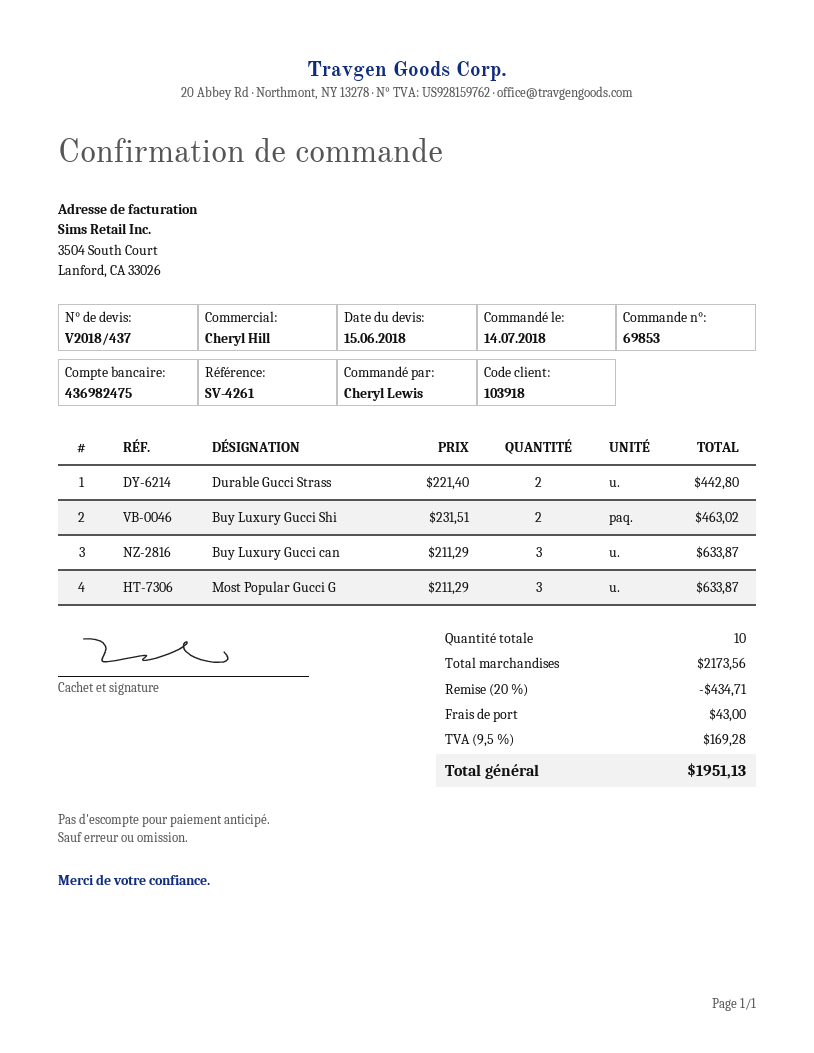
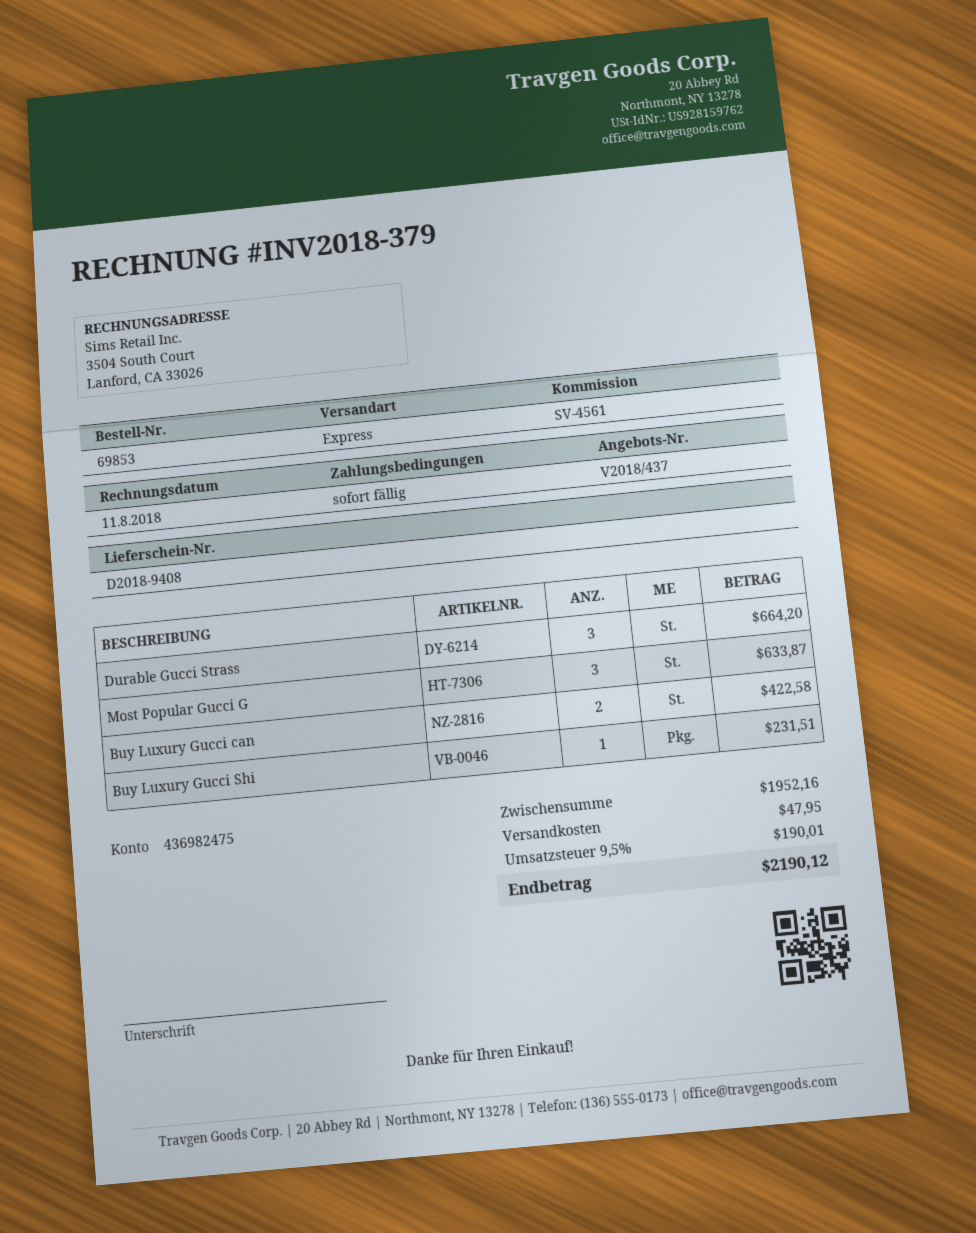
reference: SV-4261 -> SV-4561
Durable Gucci Strass: 2 for 442.80 -> 3 for 664.20
Buy Luxury Gucci Shi: 2 for 463.02 -> 1 for 231.51
Buy Luxury Gucci can: 3 for 633.87 -> 2 for 422.58
subtotal: 2173.56 -> 1952.16
discount: 20% = 434.71 -> none
shipping: 43.00 -> 47.95
tax: 9.5% = 169.28 -> 9.5% = 190.01
total: 1951.13 -> 2190.12

